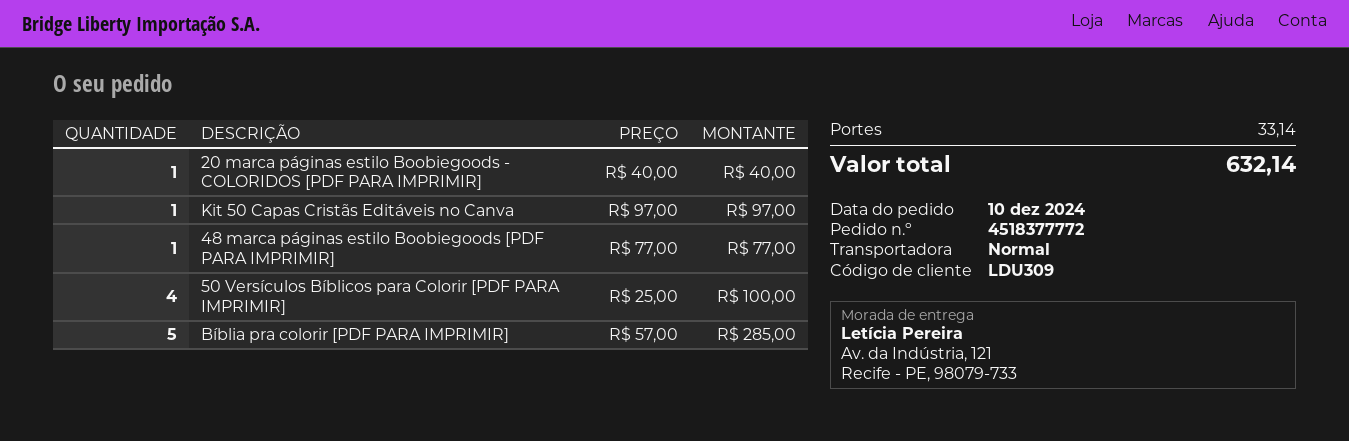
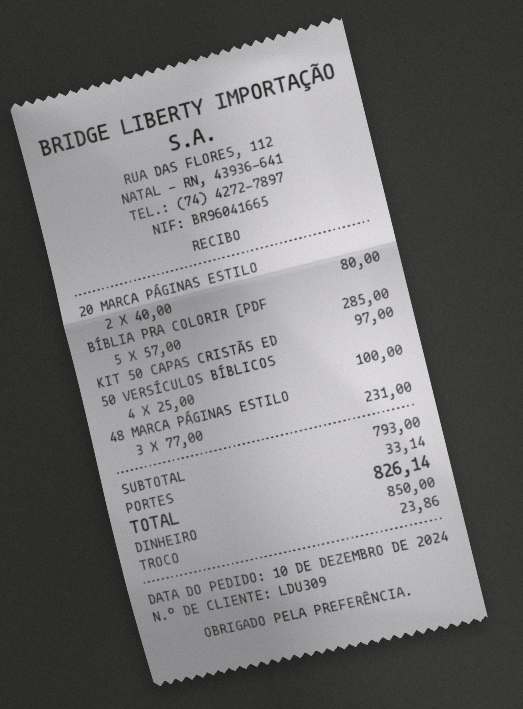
20 marca páginas estilo Boobiegoods - COLORIDOS [PDF PARA IMPRIMIR]: 1 x 40.00 = 40.00 -> 2 x 40.00 = 80.00
48 marca páginas estilo Boobiegoods [PDF PARA IMPRIMIR]: 1 x 77.00 = 77.00 -> 3 x 77.00 = 231.00
total: 632.14 -> 826.14

